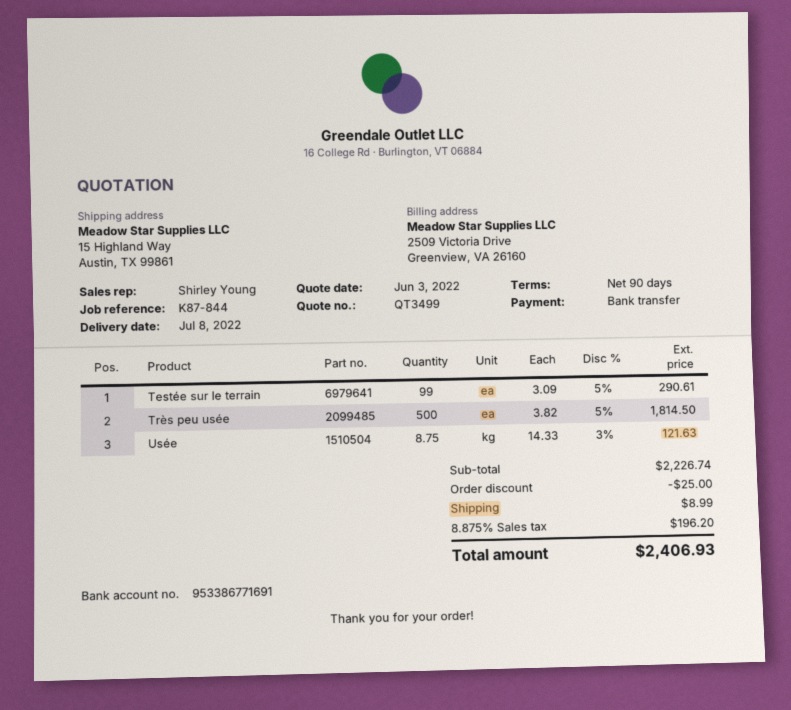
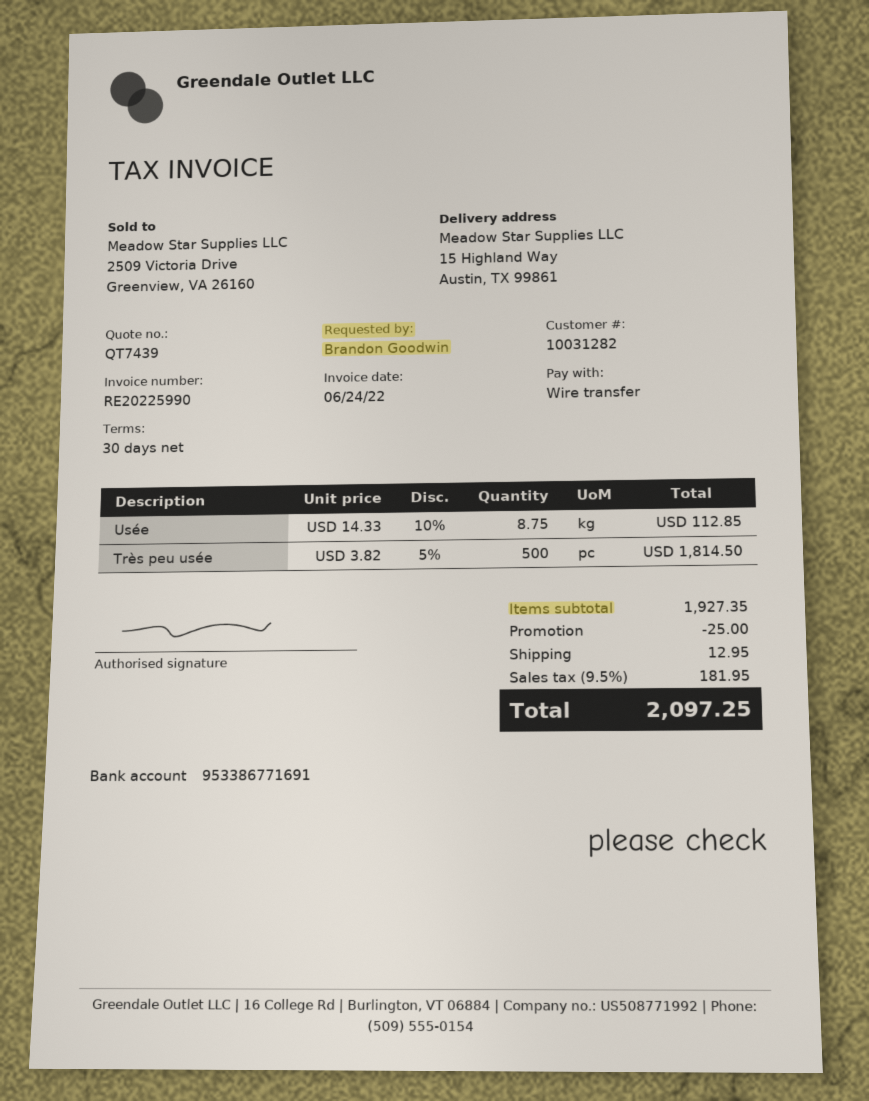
quote number: QT3499 -> QT7439
payment terms: 90 days -> 30 days
Testée sur le terrain: 99 x 3.09 - 5% = 290.61 -> none
Usée: 8.75 x 14.33 - 3% = 121.63 -> 8.75 x 14.33 - 10% = 112.85
subtotal: 2226.74 -> 1927.35
shipping: 8.99 -> 12.95
tax: 8.875% = 196.20 -> 9.5% = 181.95
total: 2406.93 -> 2097.25

